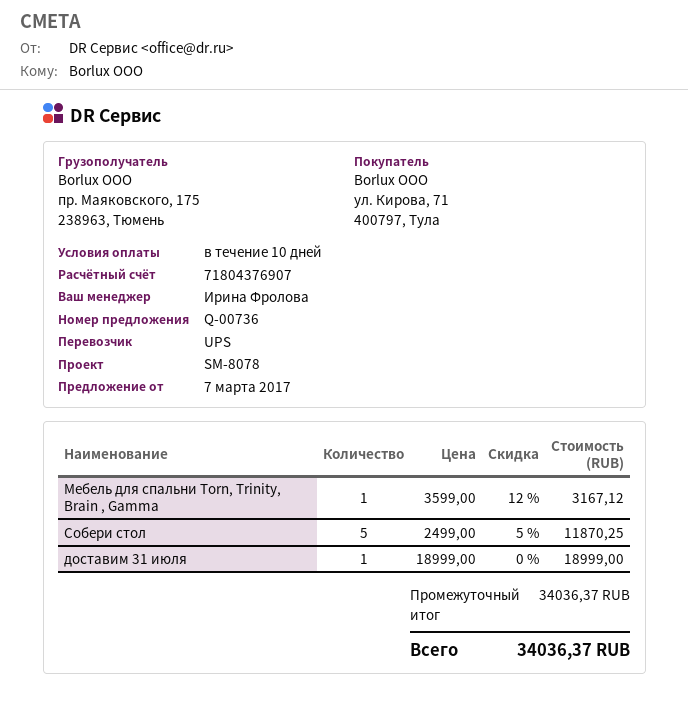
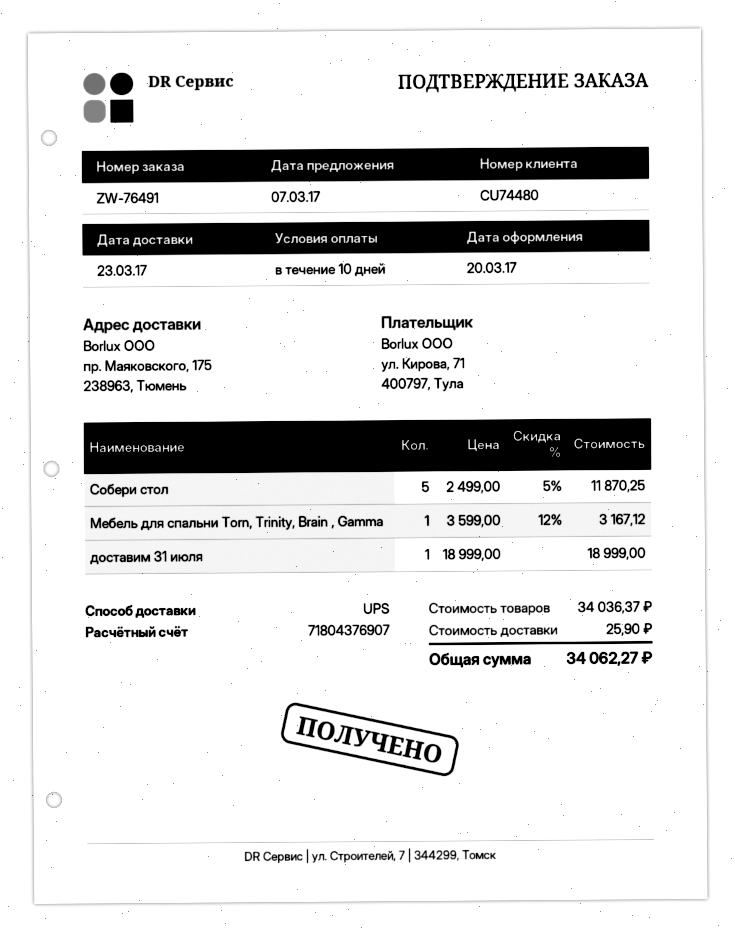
shipping: none -> 25.90
total: 34036.37 -> 34062.27

